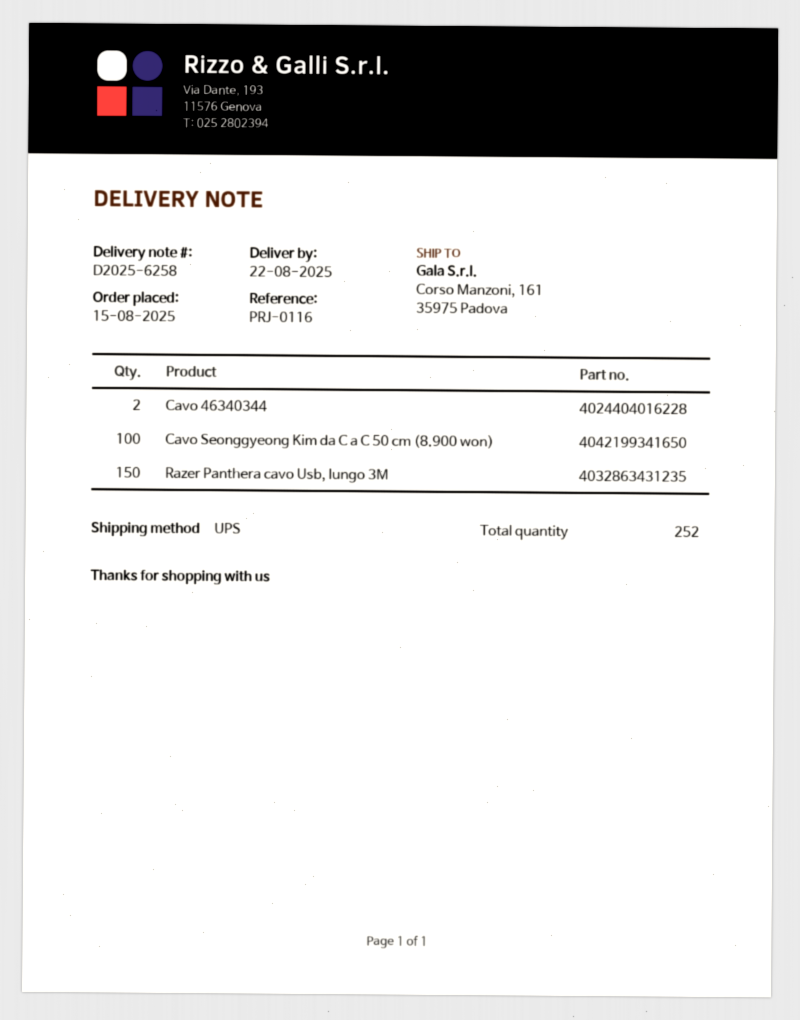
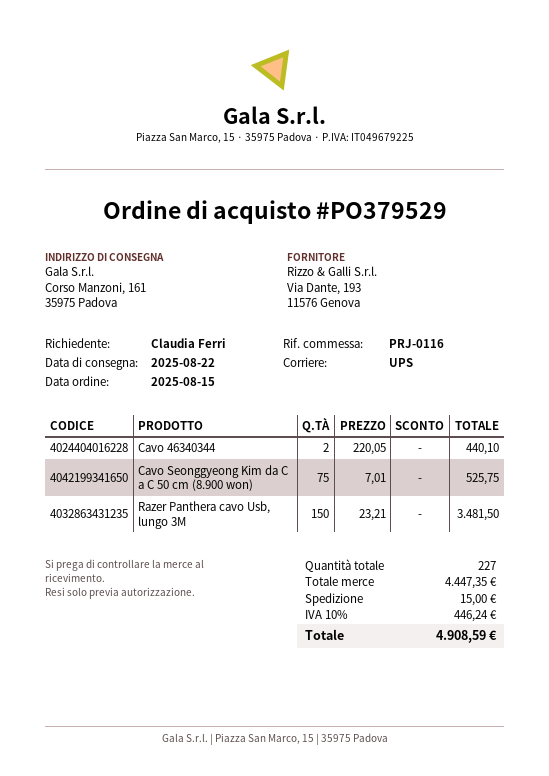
Cavo Seonggyeong Kim da C a C 50 cm (8.900 won): 100 -> 75
total quantity: 252 -> 227

